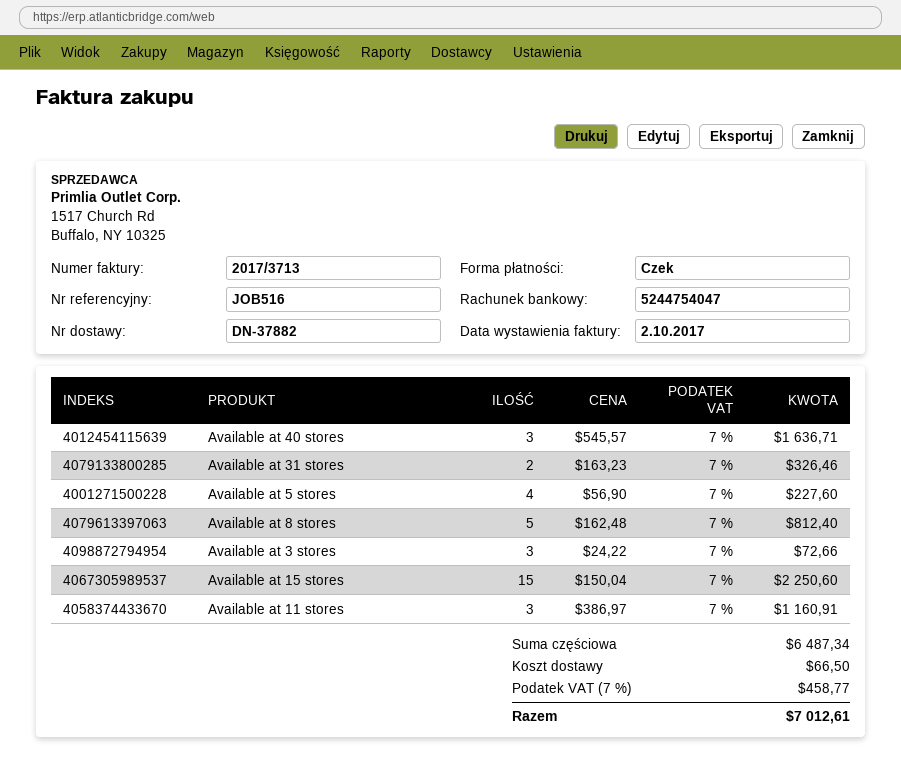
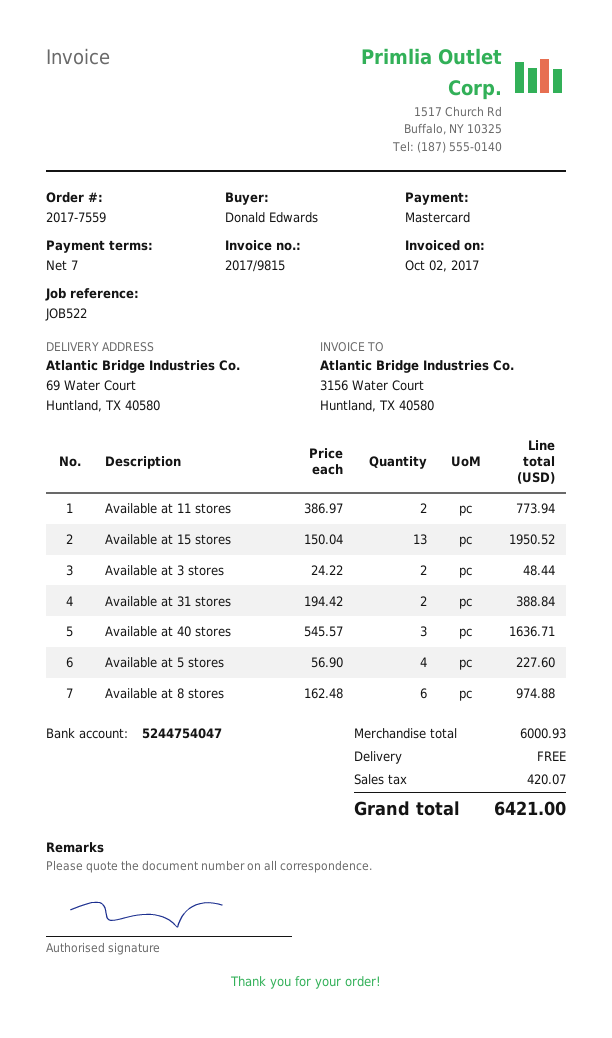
invoice number: 2017/3713 -> 2017/9815
reference: JOB516 -> JOB522
payment method: cheque -> Mastercard
Available at 31 stores: 2 x 163.23 = 326.46 -> 2 x 194.42 = 388.84
Available at 8 stores: 5 x 162.48 = 812.40 -> 6 x 162.48 = 974.88
Available at 3 stores: 3 x 24.22 = 72.66 -> 2 x 24.22 = 48.44
Available at 15 stores: 15 x 150.04 = 2250.60 -> 13 x 150.04 = 1950.52
Available at 11 stores: 3 x 386.97 = 1160.91 -> 2 x 386.97 = 773.94
subtotal: 6487.34 -> 6000.93
shipping: 66.50 -> 0.00
tax: 458.77 -> 420.07
total: 7012.61 -> 6421.00

